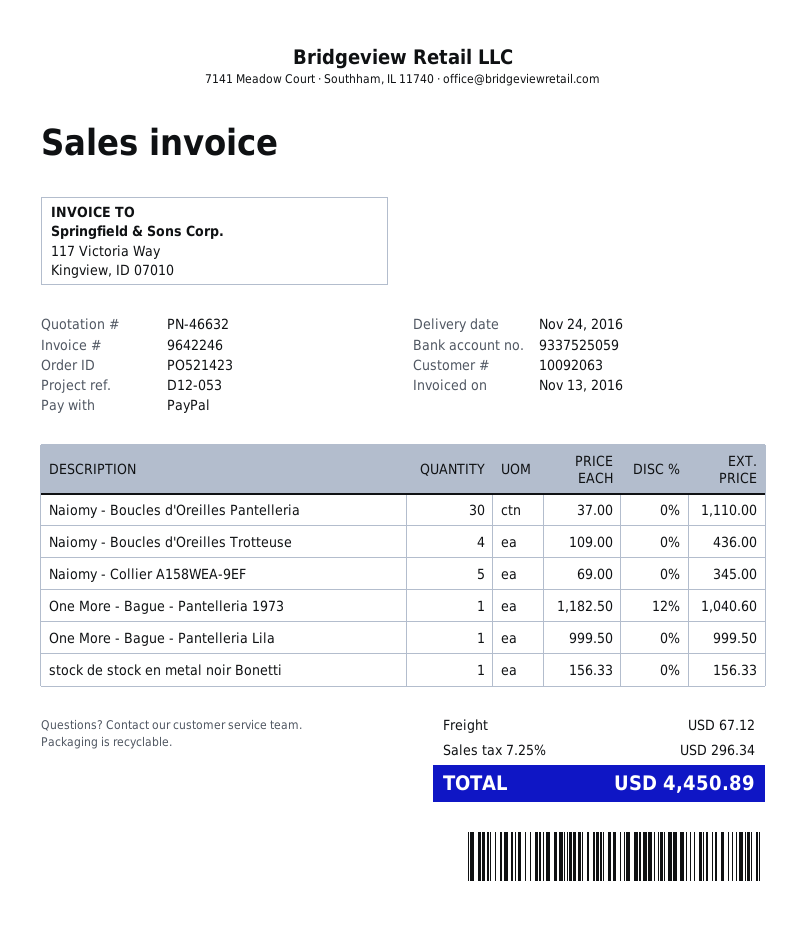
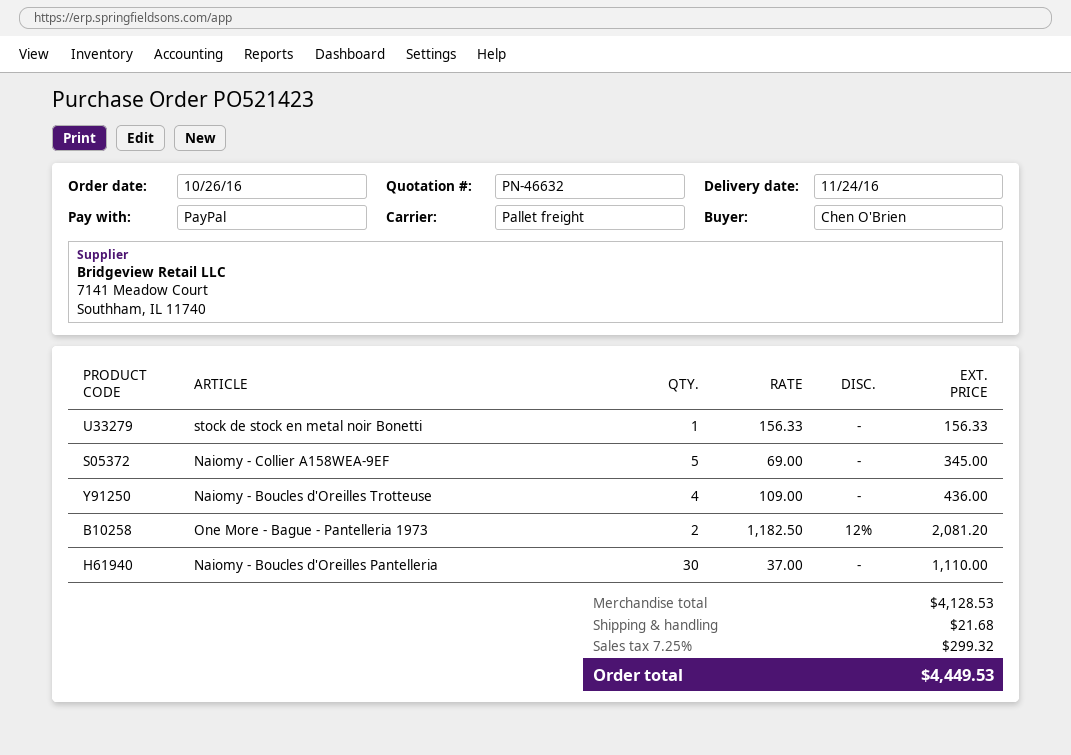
One More - Bague - Pantelleria 1973: 1 x 1182.50 - 12% = 1040.60 -> 2 x 1182.50 - 12% = 2081.20
One More - Bague - Pantelleria Lila: 1 x 999.50 = 999.50 -> none
shipping: 67.12 -> 21.68
tax: 7.25% = 296.34 -> 7.25% = 299.32
total: 4450.89 -> 4449.53

